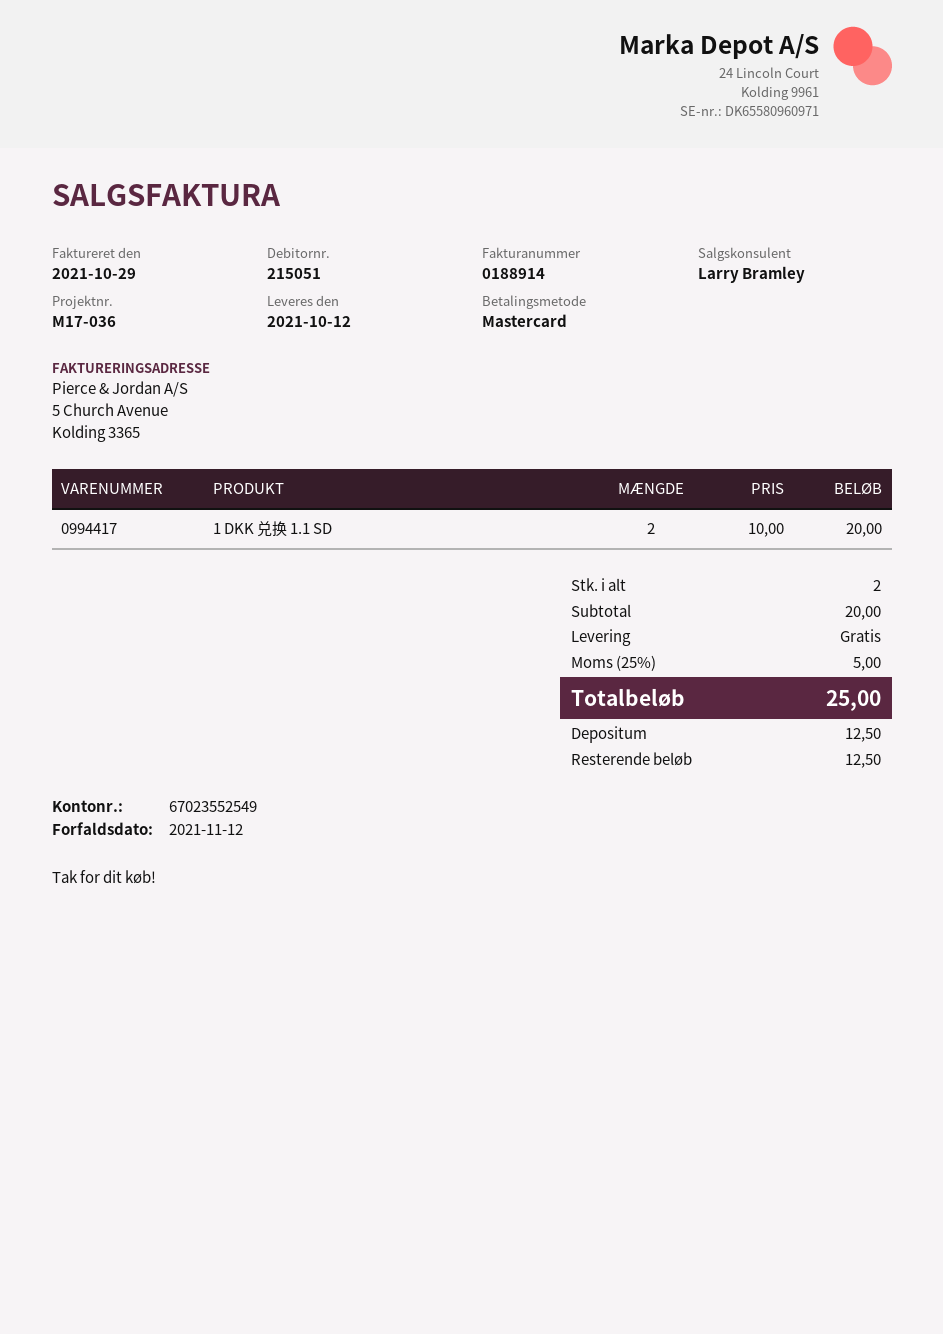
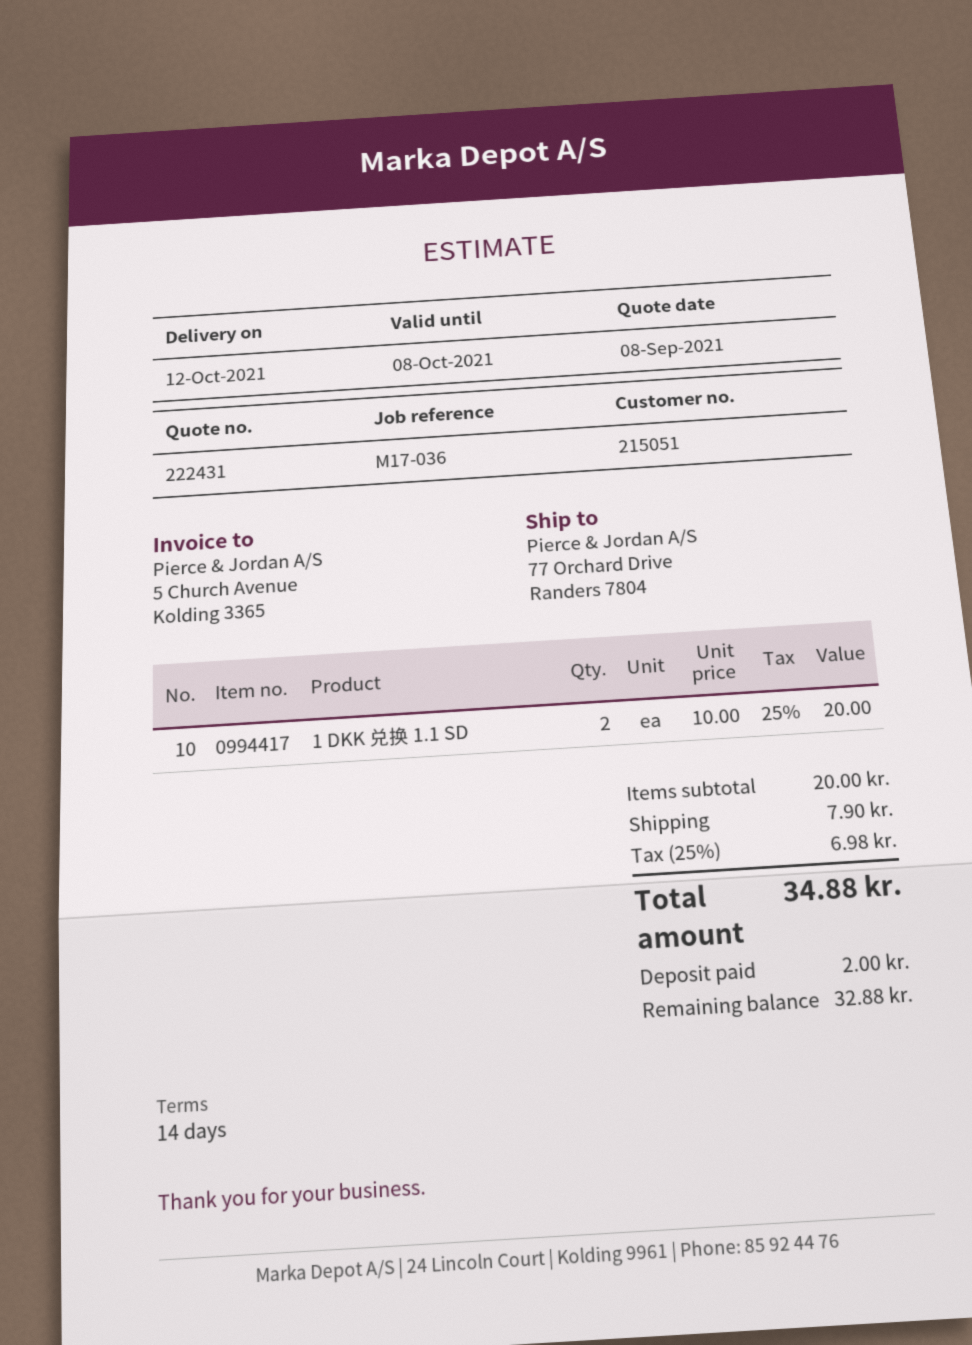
shipping: 0.00 -> 7.90
tax: 25% = 5.00 -> 25% = 6.98
total: 25.00 -> 34.88
deposit: 12.50 -> 2.00
balance: 12.50 -> 32.88

